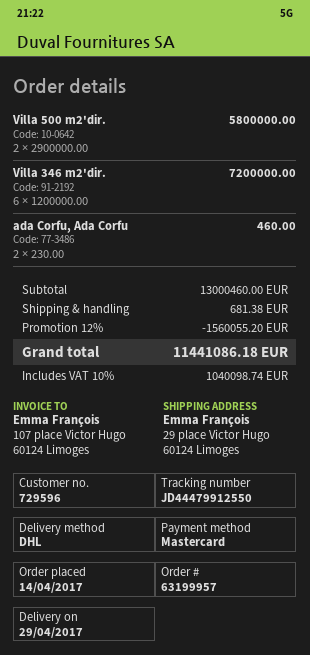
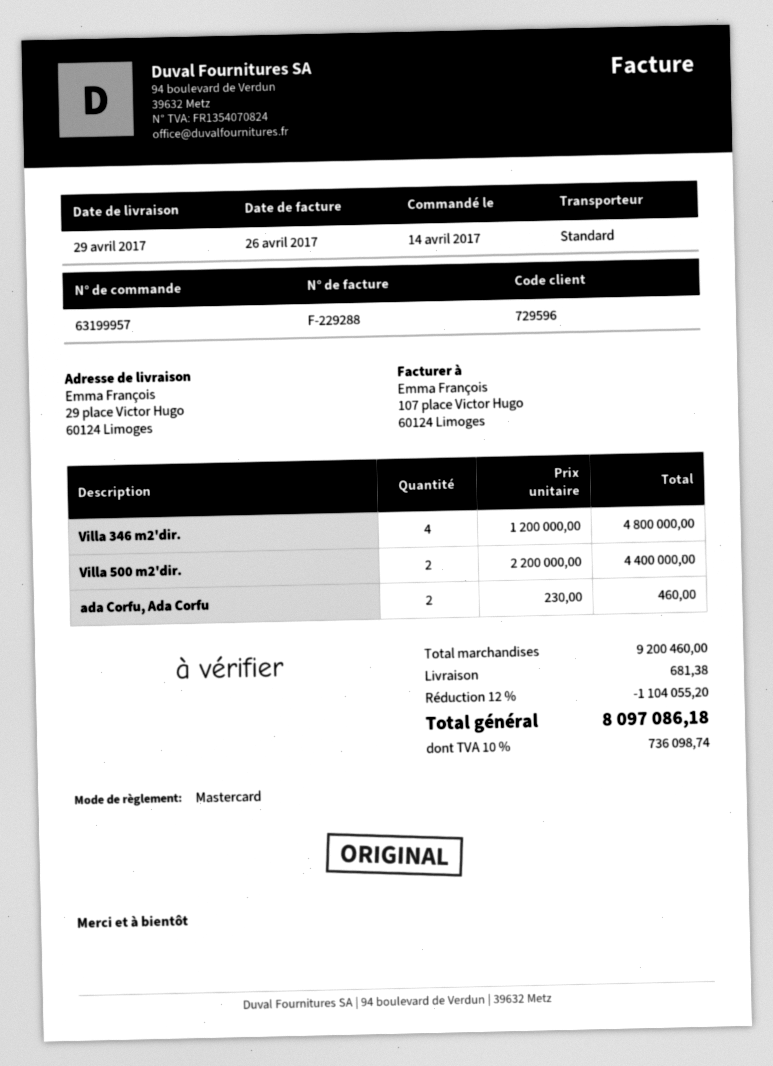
shipping method: DHL -> standard
Villa 500 m2'dir.: 2 x 2900000.00 = 5800000.00 -> 2 x 2200000.00 = 4400000.00
Villa 346 m2'dir.: 6 x 1200000.00 = 7200000.00 -> 4 x 1200000.00 = 4800000.00
subtotal: 13000460.00 -> 9200460.00
discount: 12% = 1560055.20 -> 12% = 1104055.20
tax: 10% = 1040098.74 -> 10% = 736098.74
total: 11441086.18 -> 8097086.18

